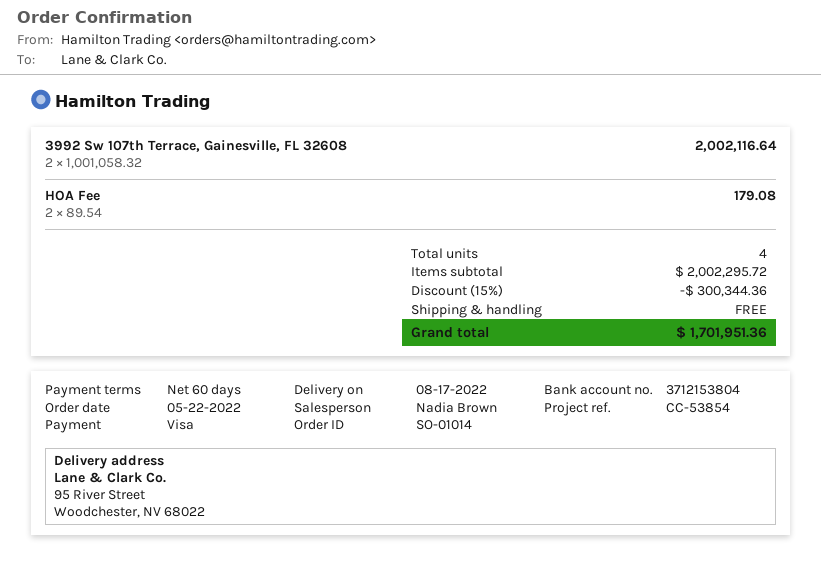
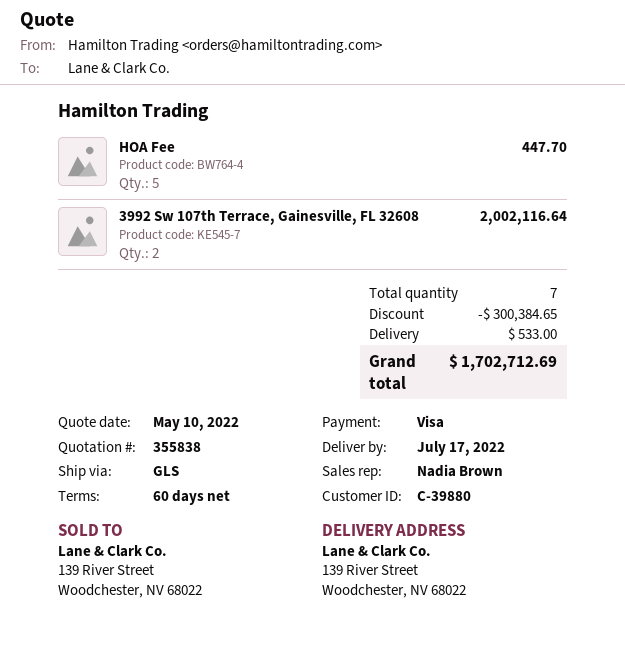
delivery date: 2022-08-17 -> 2022-07-17
ship to: 95 River Street, Woodchester, NV 68022 -> 139 River Street, Woodchester, NV 68022
HOA Fee: 2 for 179.08 -> 5 for 447.70
total quantity: 4 -> 7
discount: 300344.36 -> 300384.65
shipping: 0.00 -> 533.00
total: 1701951.36 -> 1702712.69

